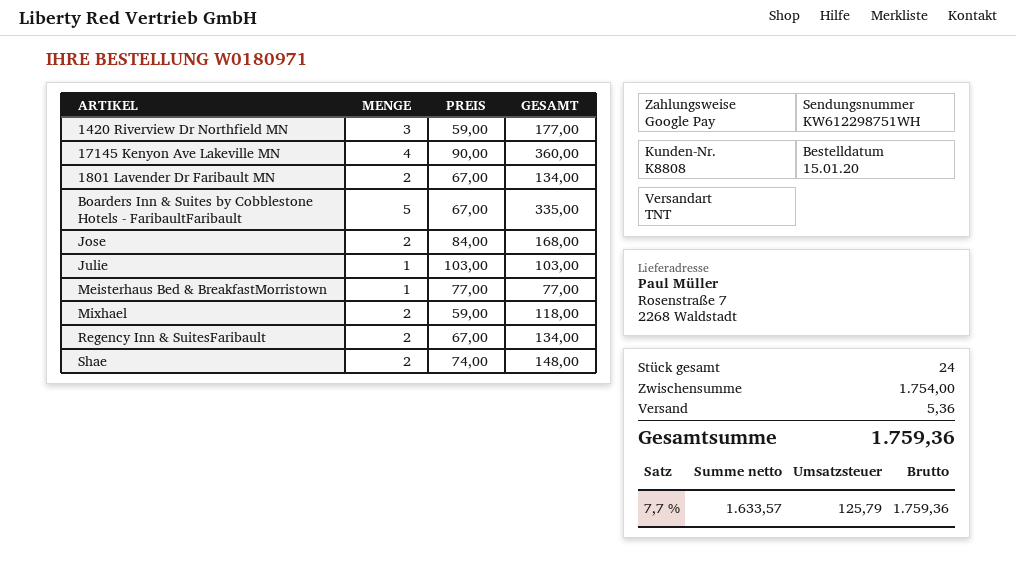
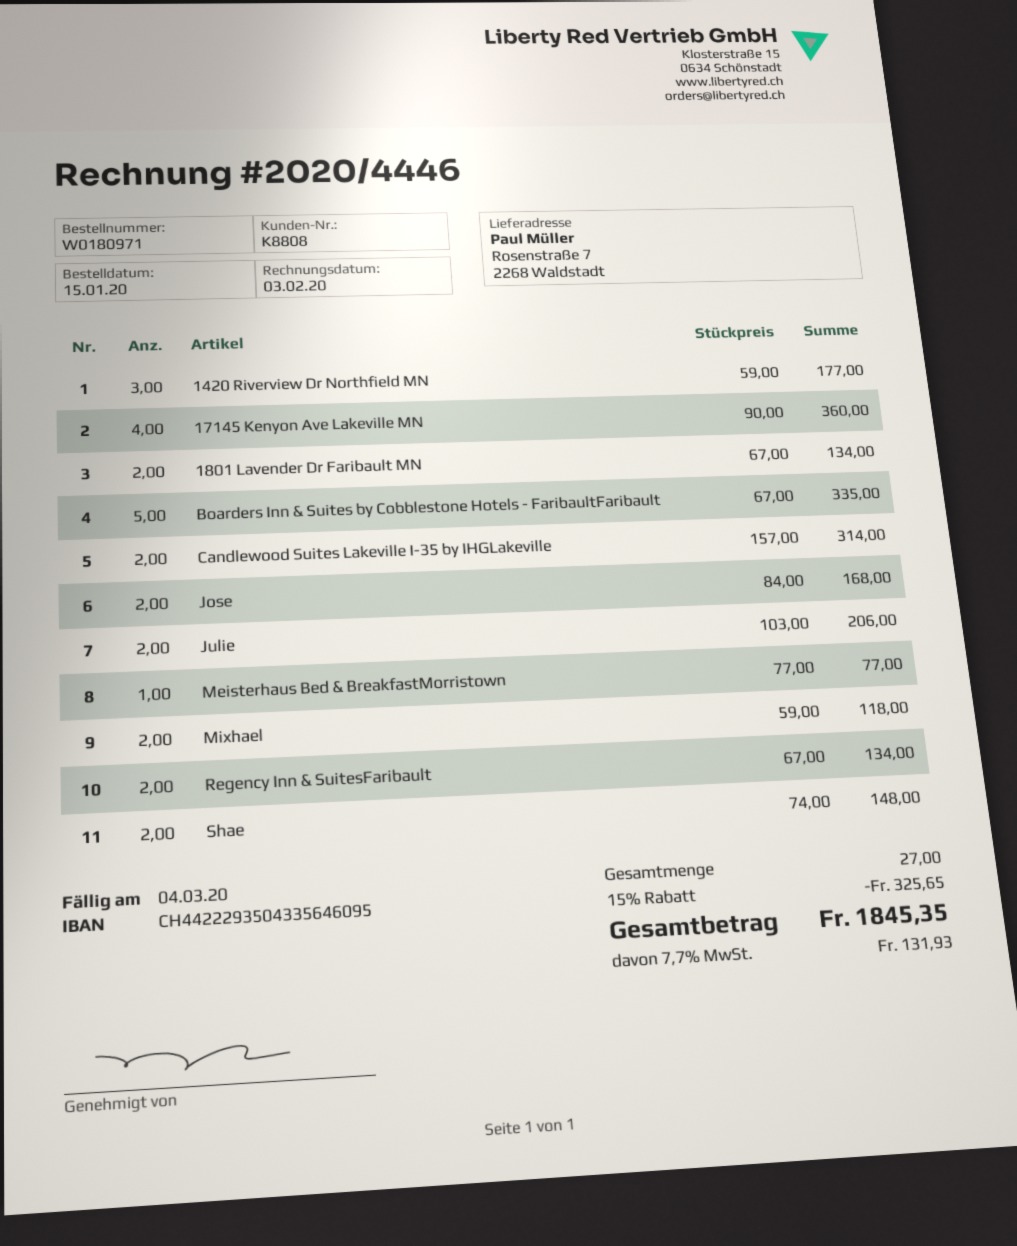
Julie: 1 x 103.00 = 103.00 -> 2 x 103.00 = 206.00
Candlewood Suites Lakeville I-35 by IHGLakeville: none -> 2 x 157.00 = 314.00
total quantity: 24 -> 27
discount: none -> 15% = 325.65
shipping: 5.36 -> none
tax: 7.7% = 125.79 -> 7.7% = 131.93
total: 1759.36 -> 1845.35

